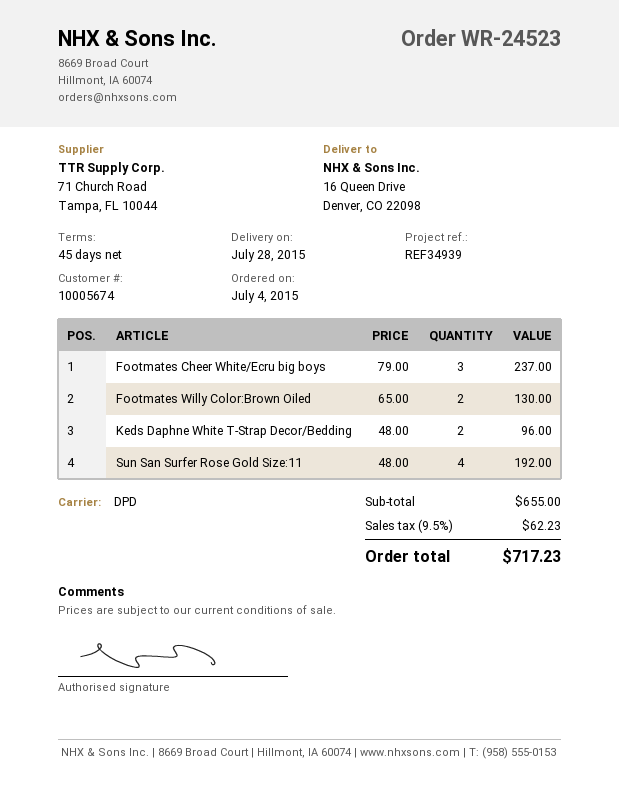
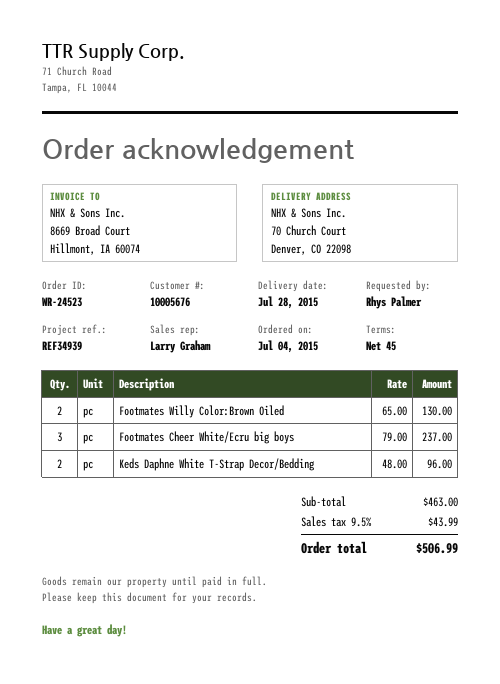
customer number: 10005674 -> 10005676
ship to: 16 Queen Drive, Denver, CO 22098 -> 70 Church Court, Denver, CO 22098
Sun San Surfer Rose Gold Size:11: 4 x 48.00 = 192.00 -> none
subtotal: 655.00 -> 463.00
tax: 9.5% = 62.23 -> 9.5% = 43.99
total: 717.23 -> 506.99

